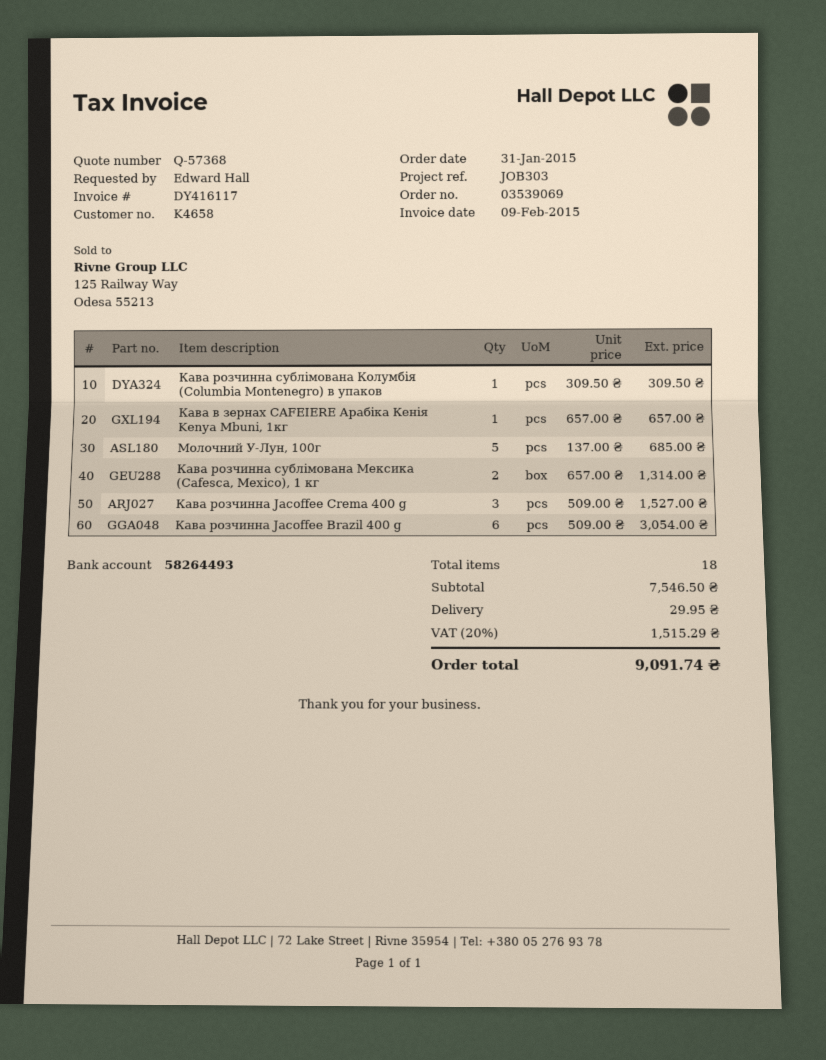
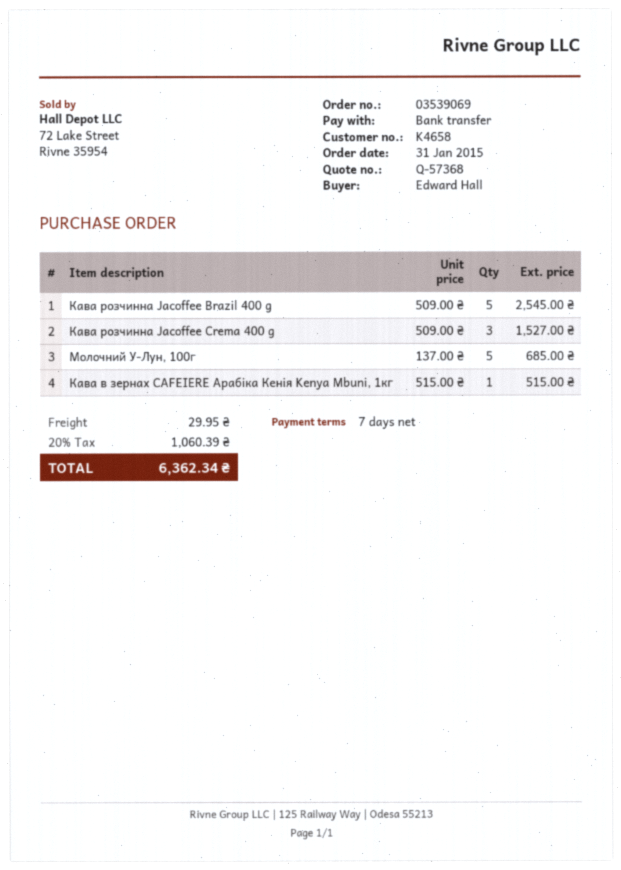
Кава розчинна сублімована Колумбія (Columbia Montenegro) в упаков: 1 x 309.50 = 309.50 -> none
Кава в зернах CAFEIERE Арабіка Кенія Kenya Mbuni, 1кг: 1 x 657.00 = 657.00 -> 1 x 515.00 = 515.00
Кава розчинна сублімована Мексика (Cafesca, Mexico), 1 кг: 2 x 657.00 = 1314.00 -> none
Кава розчинна Jacoffee Brazil 400 g: 6 x 509.00 = 3054.00 -> 5 x 509.00 = 2545.00
tax: 20% = 1515.29 -> 20% = 1060.39
total: 9091.74 -> 6362.34

